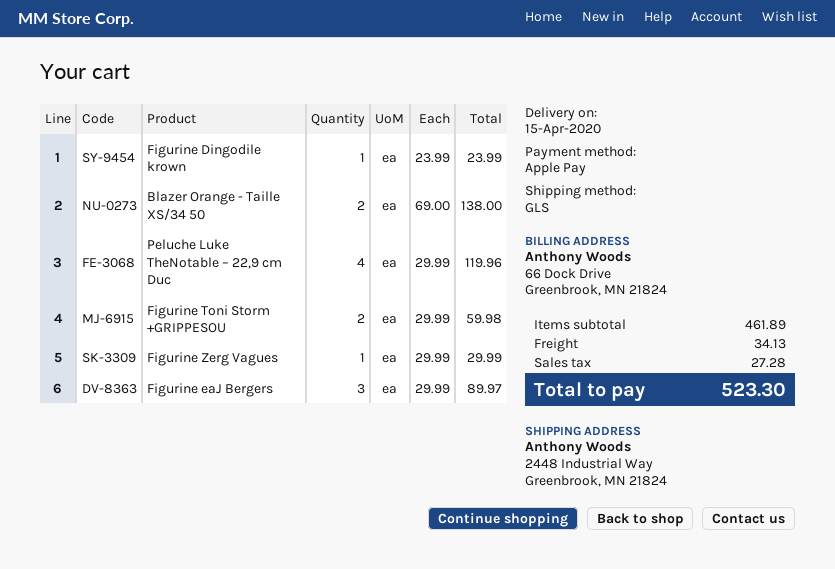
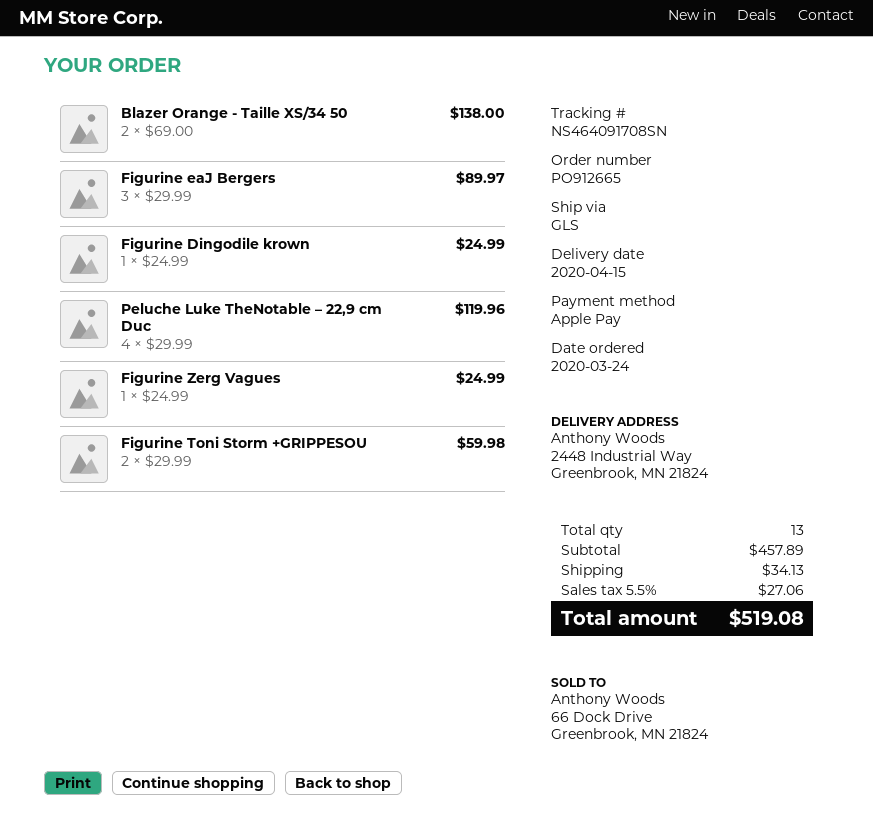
Figurine Dingodile krown: 1 x 23.99 = 23.99 -> 1 x 24.99 = 24.99
Figurine Zerg Vagues: 1 x 29.99 = 29.99 -> 1 x 24.99 = 24.99
subtotal: 461.89 -> 457.89
tax: 27.28 -> 27.06
total: 523.30 -> 519.08

